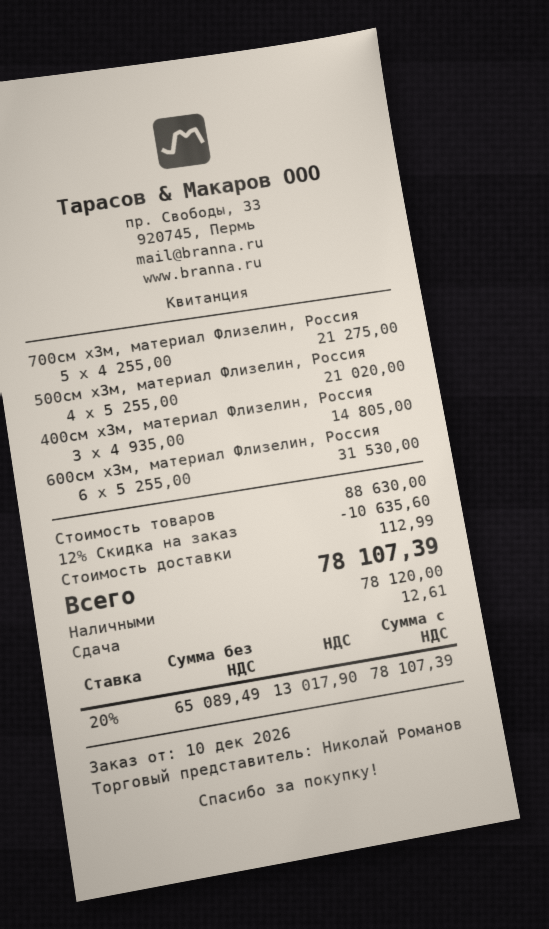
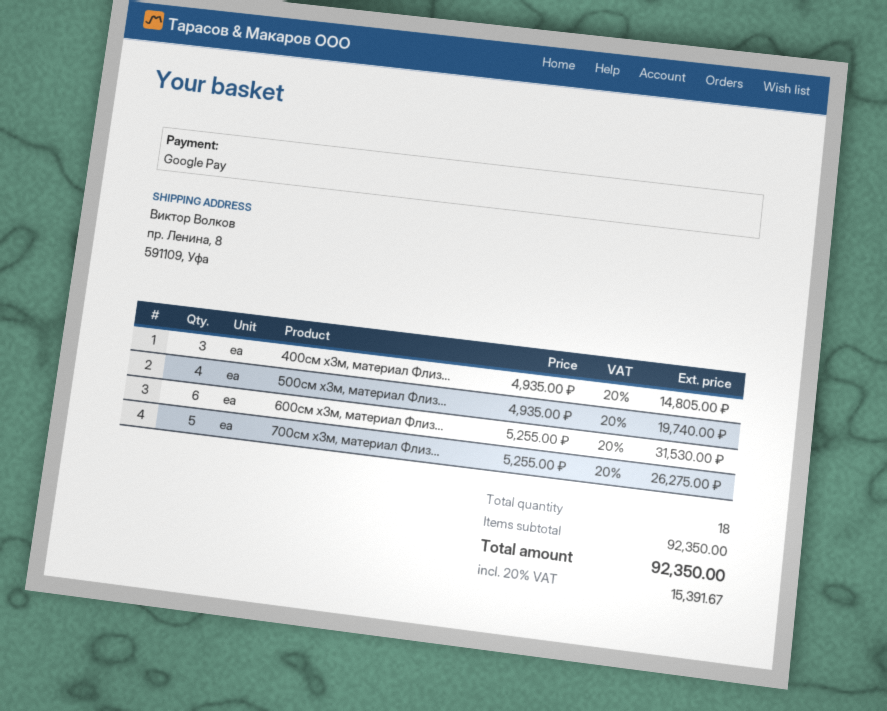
payment method: cash -> Google Pay
700см x3м, материал Флизелин, Россия: 5 x 4255.00 = 21275.00 -> 5 x 5255.00 = 26275.00
500см x3м, материал Флизелин, Россия: 4 x 5255.00 = 21020.00 -> 4 x 4935.00 = 19740.00
subtotal: 88630.00 -> 92350.00
discount: 12% = 10635.60 -> none
shipping: 112.99 -> none
tax: 20% = 13017.90 -> 20% = 15391.67
total: 78107.39 -> 92350.00

